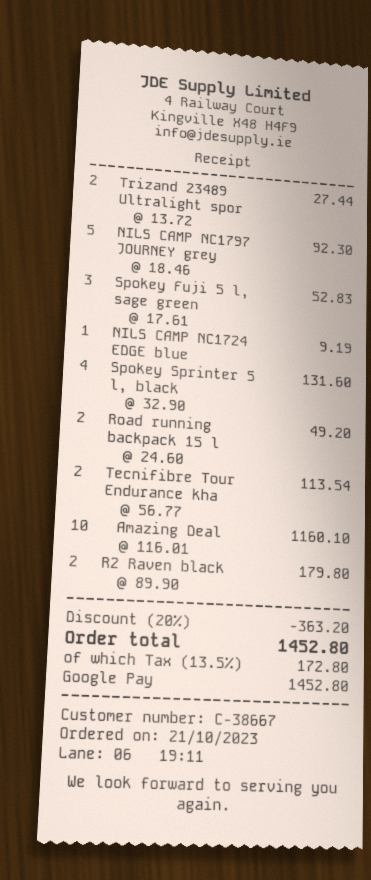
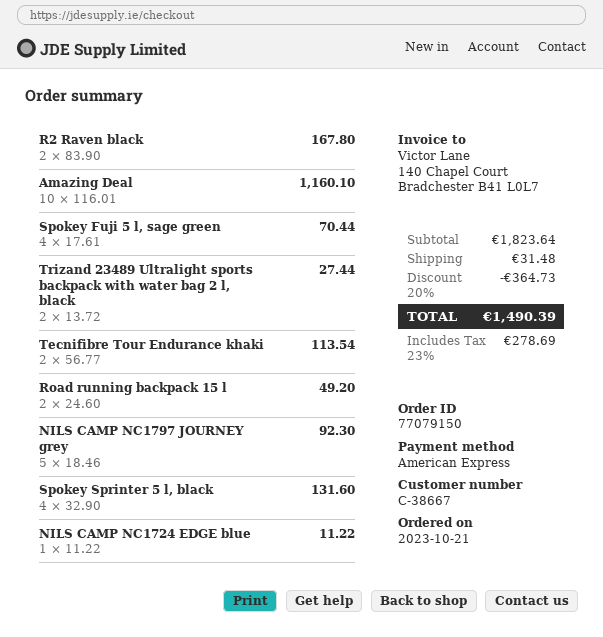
payment method: Google Pay -> American Express
Spokey Fuji 5 l, sage green: 3 x 17.61 = 52.83 -> 4 x 17.61 = 70.44
NILS CAMP NC1724 EDGE blue: 1 x 9.19 = 9.19 -> 1 x 11.22 = 11.22
R2 Raven black: 2 x 89.90 = 179.80 -> 2 x 83.90 = 167.80
discount: 20% = 363.20 -> 20% = 364.73
shipping: none -> 31.48
tax: 13.5% = 172.80 -> 23% = 278.69
total: 1452.80 -> 1490.39

